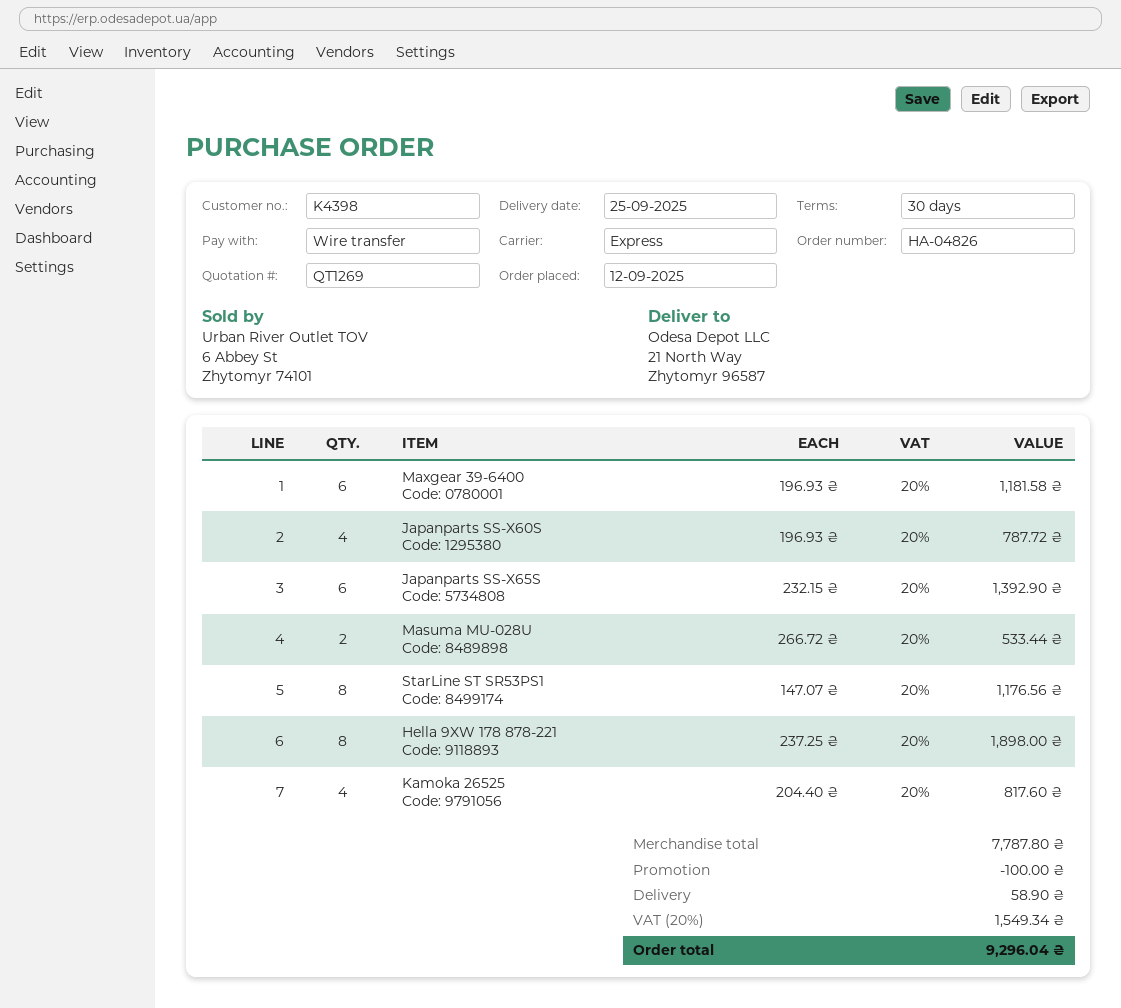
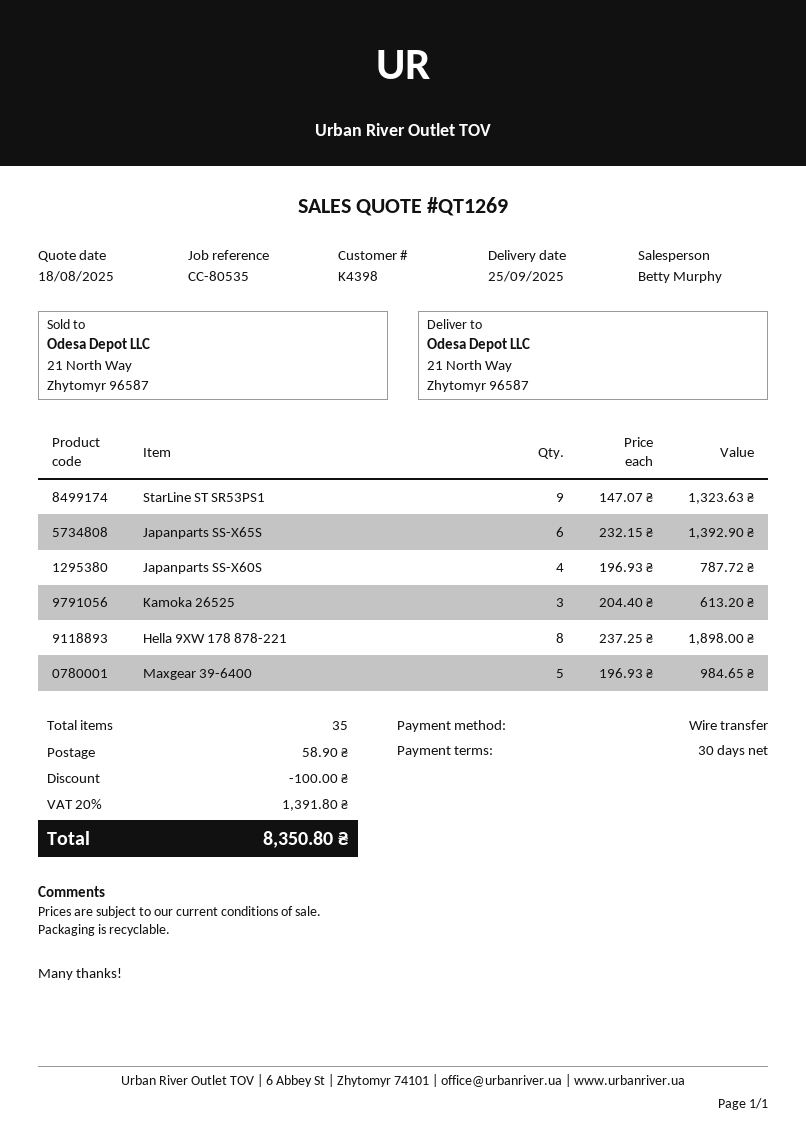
Maxgear 39-6400: 6 x 196.93 = 1181.58 -> 5 x 196.93 = 984.65
Masuma MU-028U: 2 x 266.72 = 533.44 -> none
StarLine ST SR53PS1: 8 x 147.07 = 1176.56 -> 9 x 147.07 = 1323.63
Kamoka 26525: 4 x 204.40 = 817.60 -> 3 x 204.40 = 613.20
tax: 20% = 1549.34 -> 20% = 1391.80
total: 9296.04 -> 8350.80

